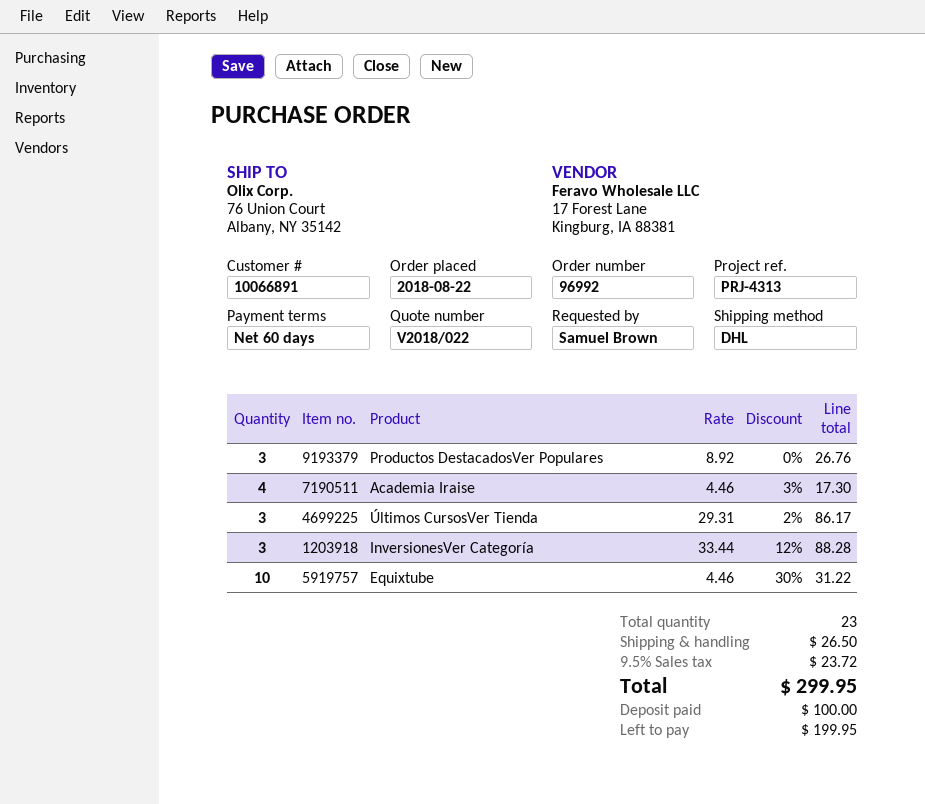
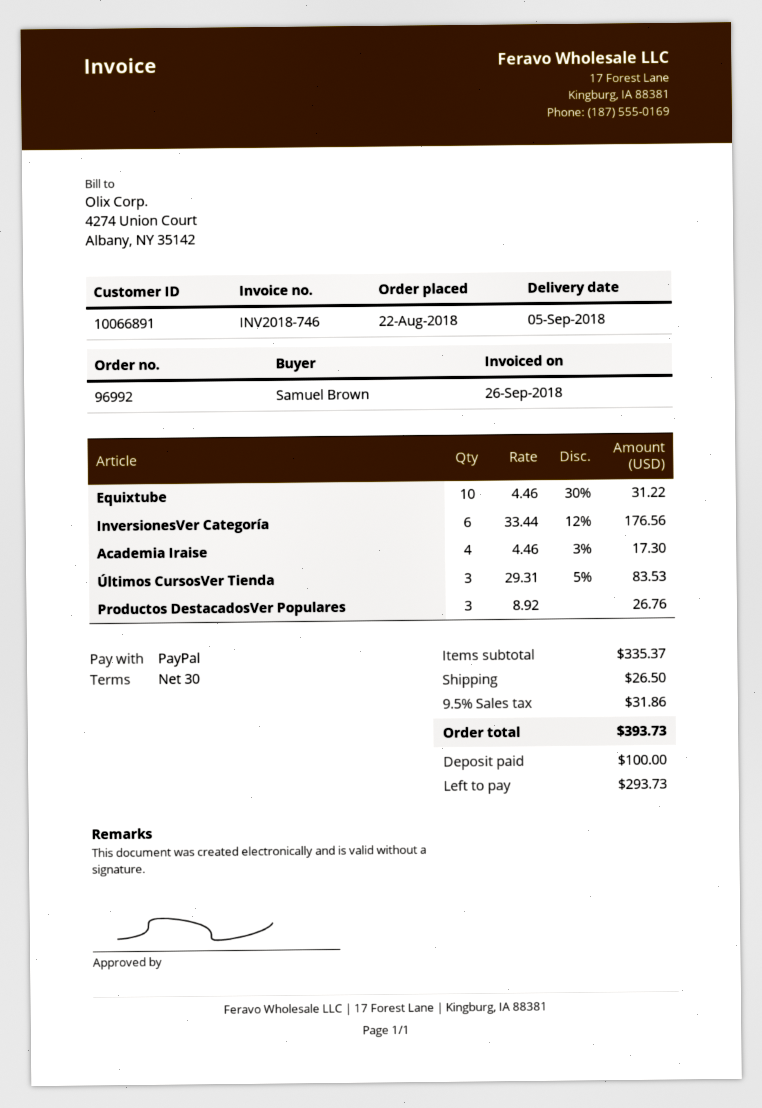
payment terms: 60 days -> 30 days
Últimos CursosVer Tienda: 3 x 29.31 - 2% = 86.17 -> 3 x 29.31 - 5% = 83.53
InversionesVer Categoría: 3 x 33.44 - 12% = 88.28 -> 6 x 33.44 - 12% = 176.56
tax: 9.5% = 23.72 -> 9.5% = 31.86
total: 299.95 -> 393.73
balance: 199.95 -> 293.73

